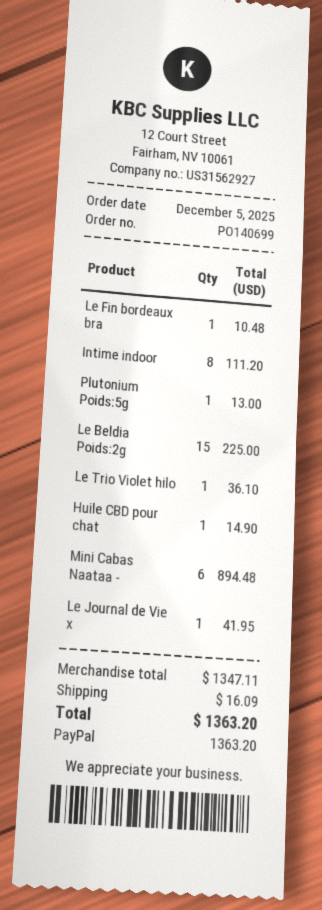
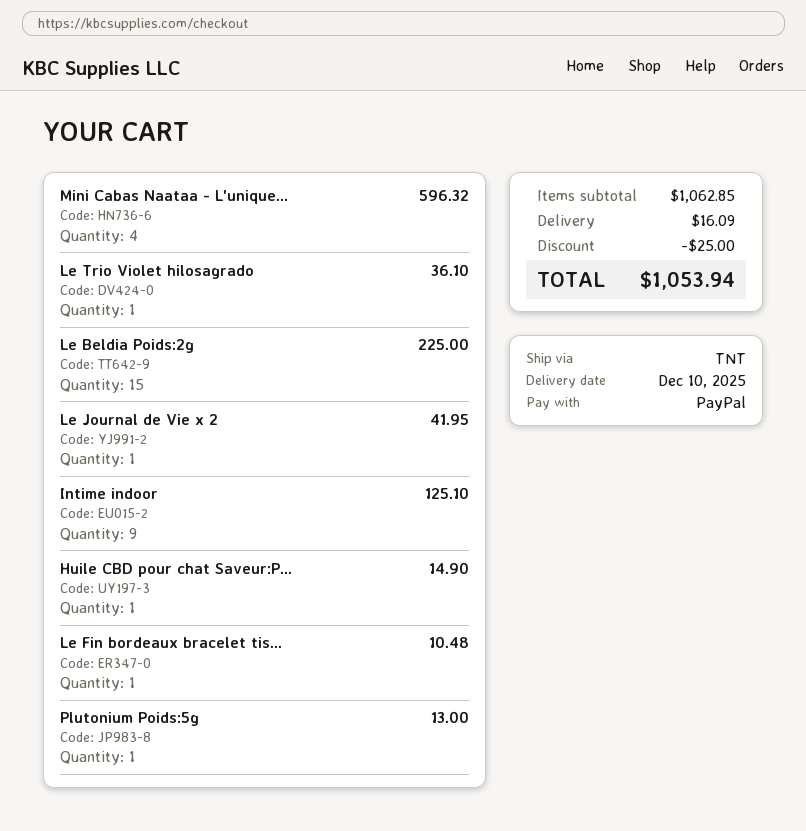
Intime indoor: 8 for 111.20 -> 9 for 125.10
Mini Cabas Naataa -: 6 for 894.48 -> 4 for 596.32
subtotal: 1347.11 -> 1062.85
discount: none -> 25.00
total: 1363.20 -> 1053.94

